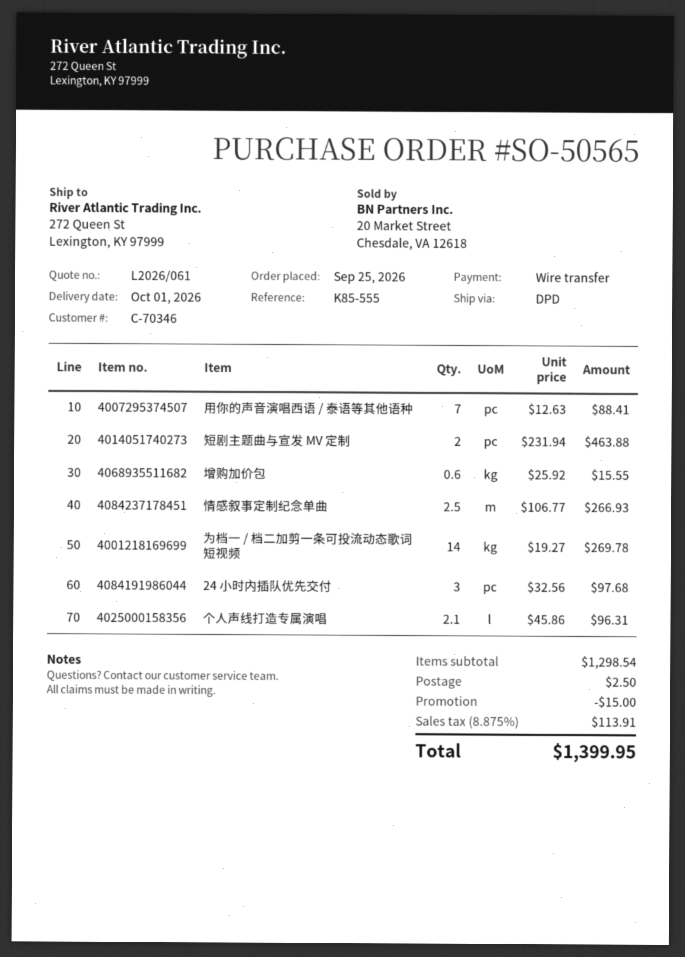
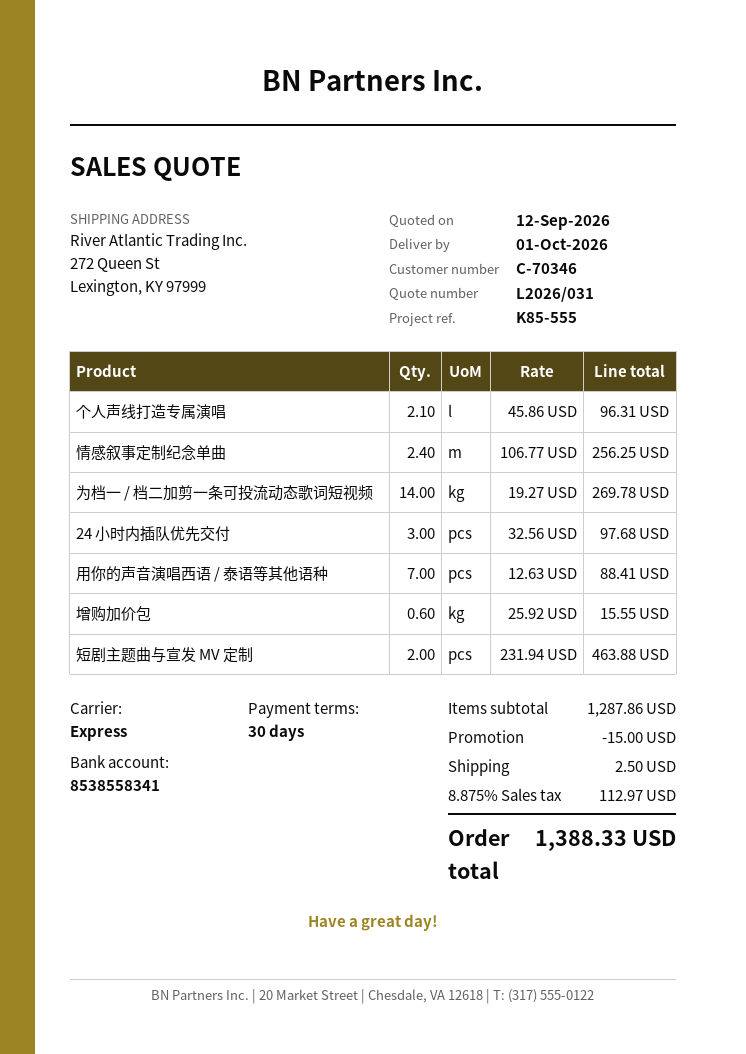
quote number: L2026/061 -> L2026/031
shipping method: DPD -> express
情感叙事定制纪念单曲: 2.5 x 106.77 = 266.93 -> 2.4 x 106.77 = 256.25
subtotal: 1298.54 -> 1287.86
tax: 8.875% = 113.91 -> 8.875% = 112.97
total: 1399.95 -> 1388.33

